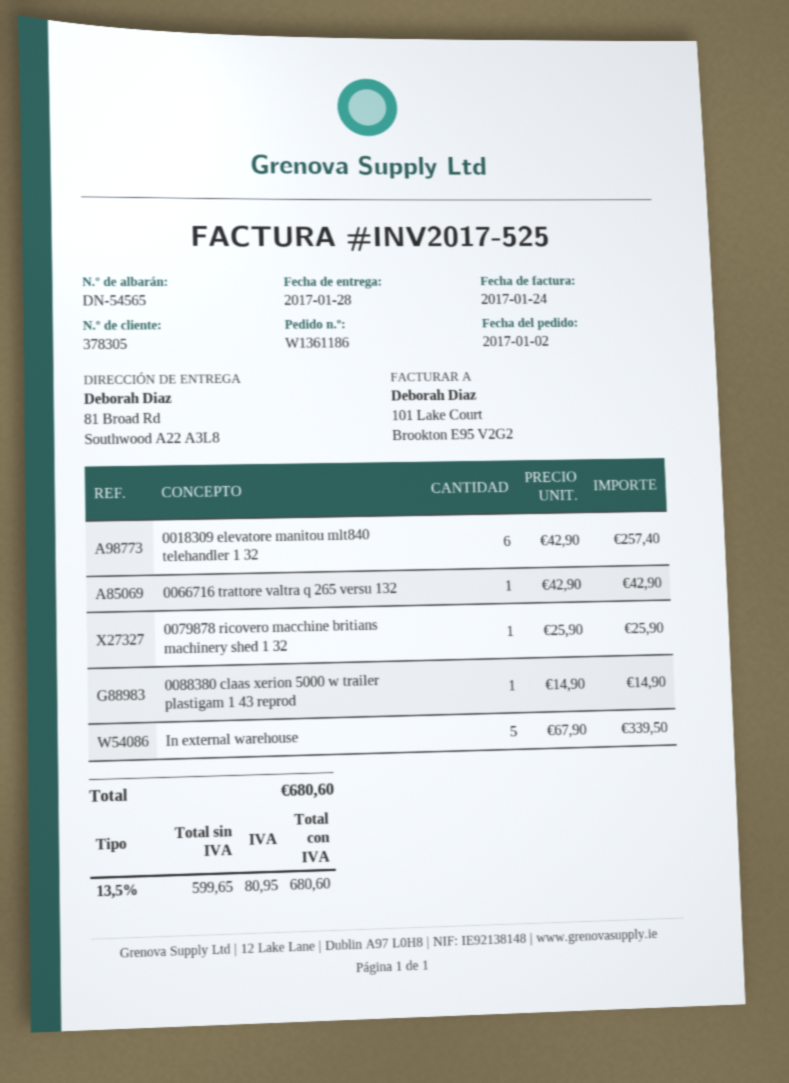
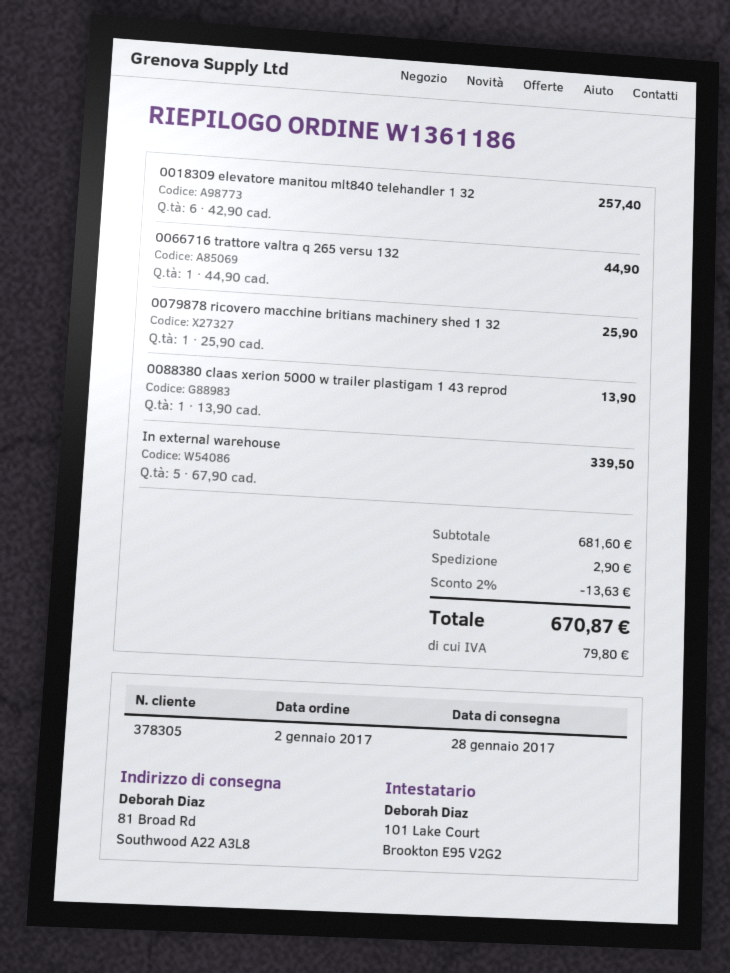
0066716 trattore valtra q 265 versu 132: 1 x 42.90 = 42.90 -> 1 x 44.90 = 44.90
0088380 claas xerion 5000 w trailer plastigam 1 43 reprod: 1 x 14.90 = 14.90 -> 1 x 13.90 = 13.90
discount: none -> 2% = 13.63
shipping: none -> 2.90
tax: 80.95 -> 79.80
total: 680.60 -> 670.87

